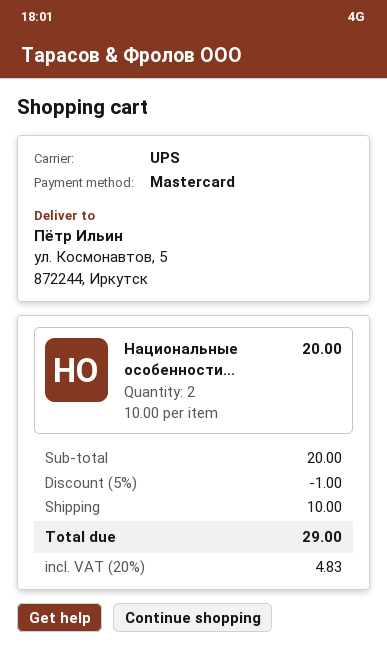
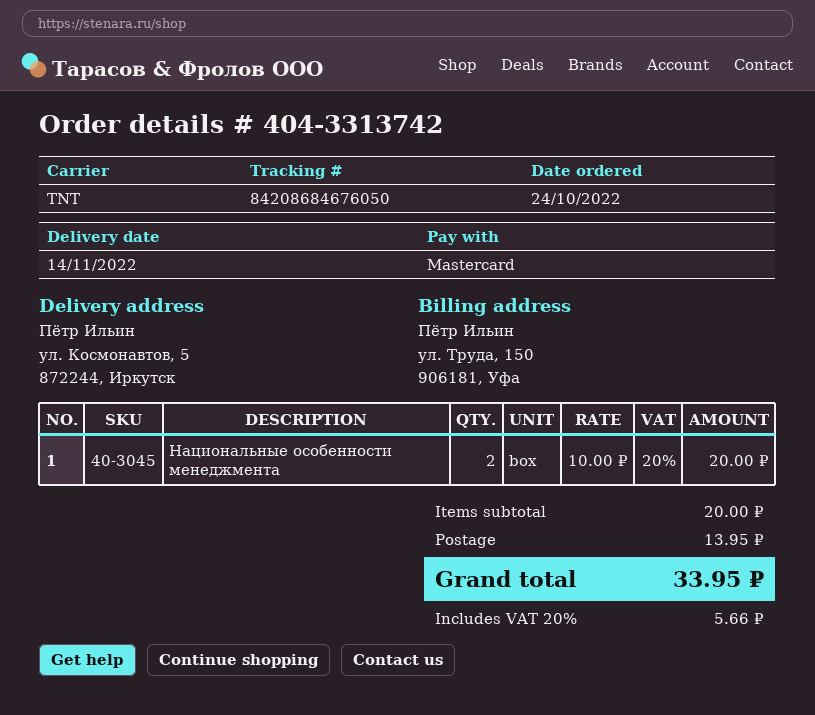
shipping method: UPS -> TNT
discount: 5% = 1.00 -> none
shipping: 10.00 -> 13.95
tax: 20% = 4.83 -> 20% = 5.66
total: 29.00 -> 33.95

